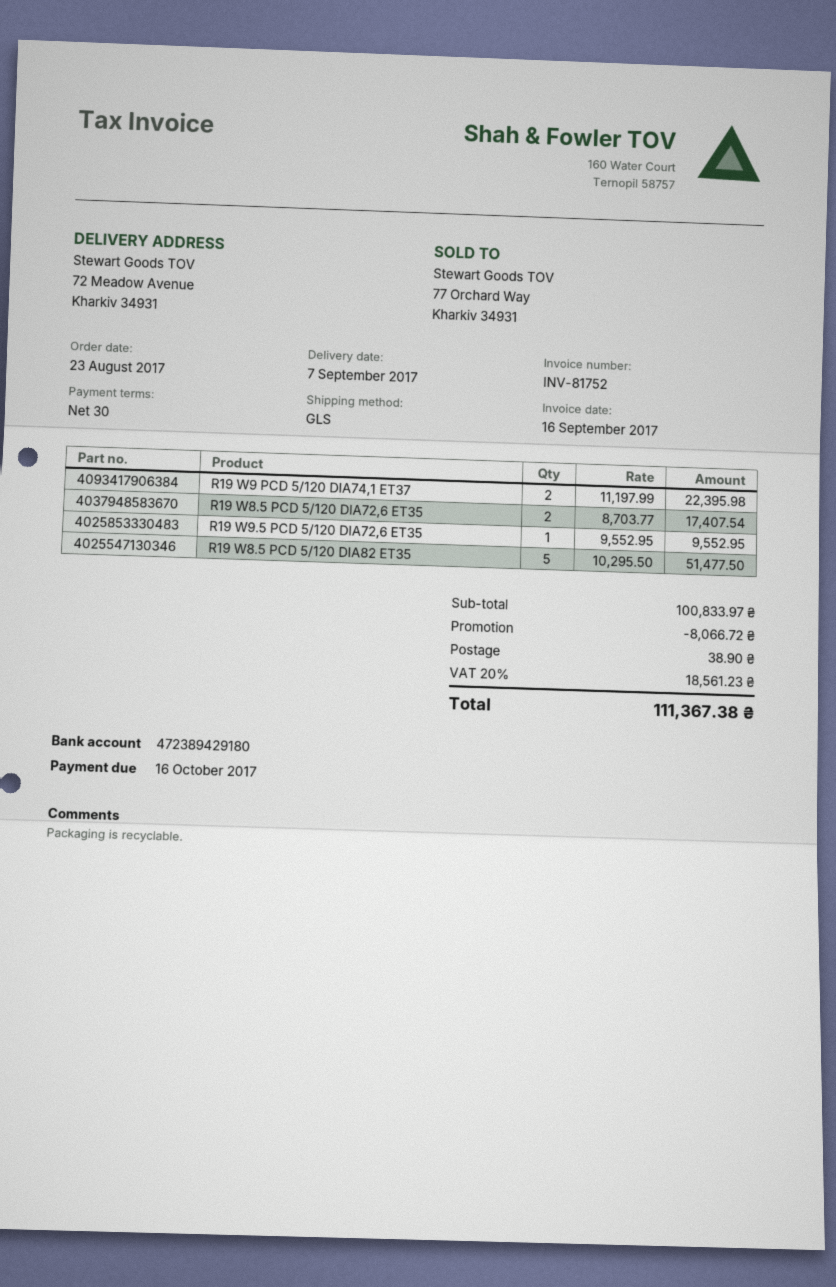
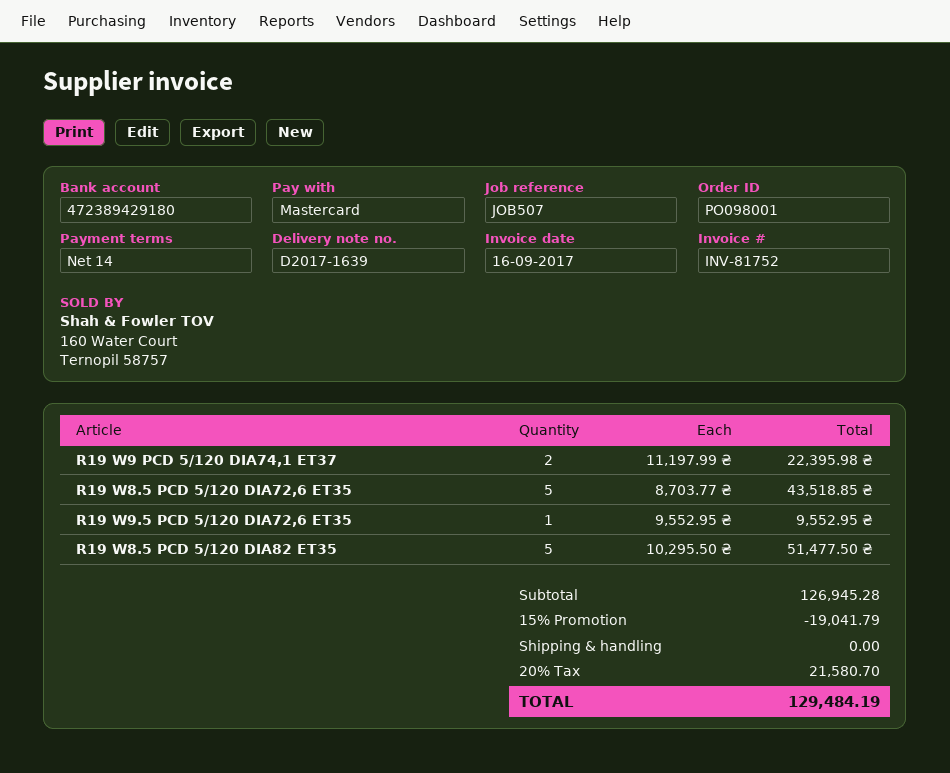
payment terms: 30 days -> 14 days
R19 W8.5 PCD 5/120 DIA72,6 ET35: 2 x 8703.77 = 17407.54 -> 5 x 8703.77 = 43518.85
subtotal: 100833.97 -> 126945.28
discount: 8066.72 -> 19041.79
shipping: 38.90 -> 0.00
tax: 20% = 18561.23 -> 20% = 21580.70
total: 111367.38 -> 129484.19

